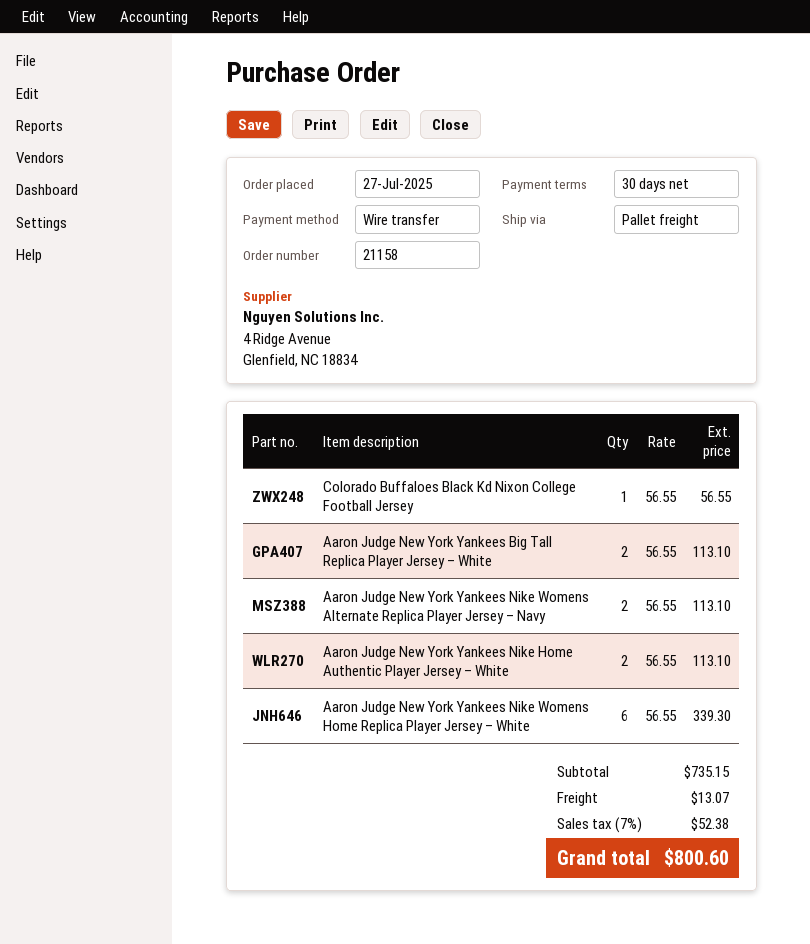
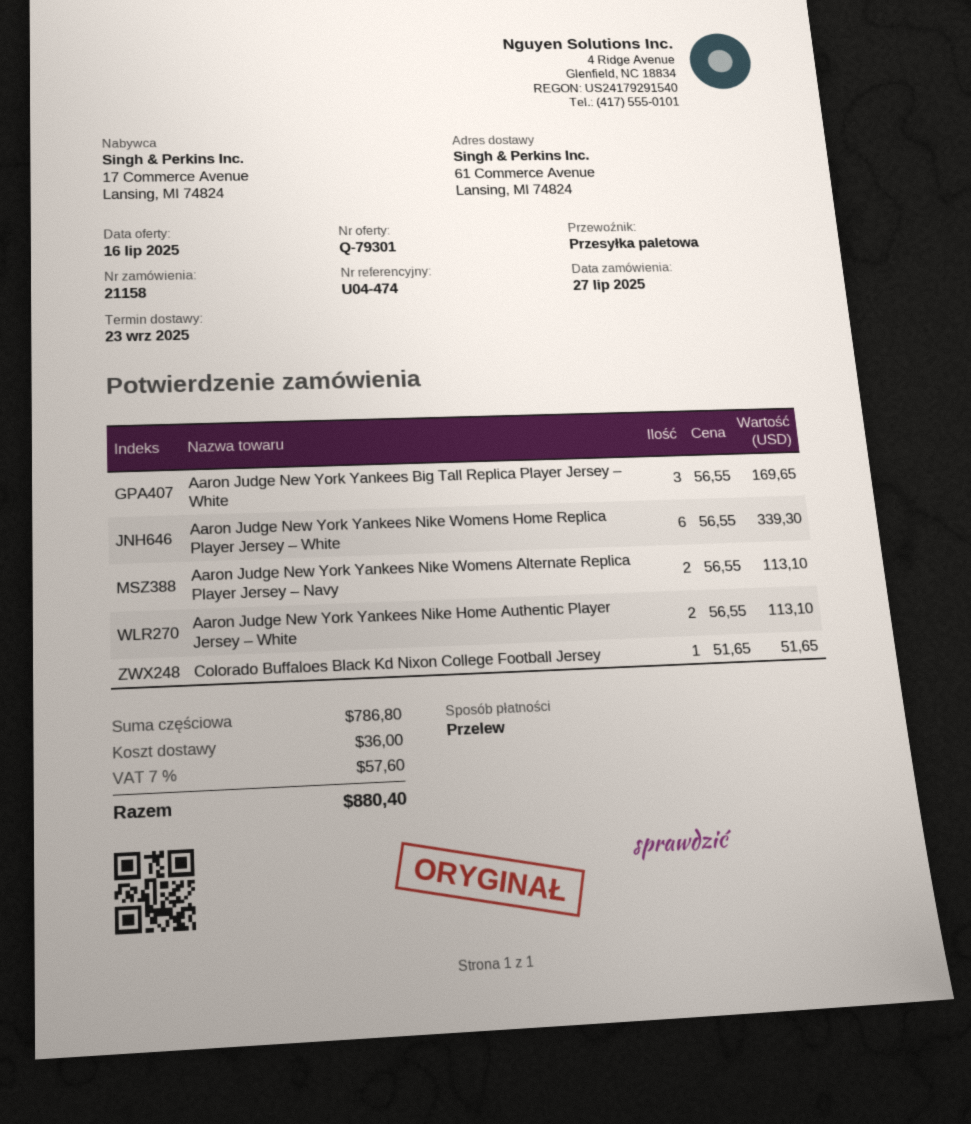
Colorado Buffaloes Black Kd Nixon College Football Jersey: 1 x 56.55 = 56.55 -> 1 x 51.65 = 51.65
Aaron Judge New York Yankees Big Tall Replica Player Jersey – White: 2 x 56.55 = 113.10 -> 3 x 56.55 = 169.65
subtotal: 735.15 -> 786.80
shipping: 13.07 -> 36.00
tax: 7% = 52.38 -> 7% = 57.60
total: 800.60 -> 880.40

